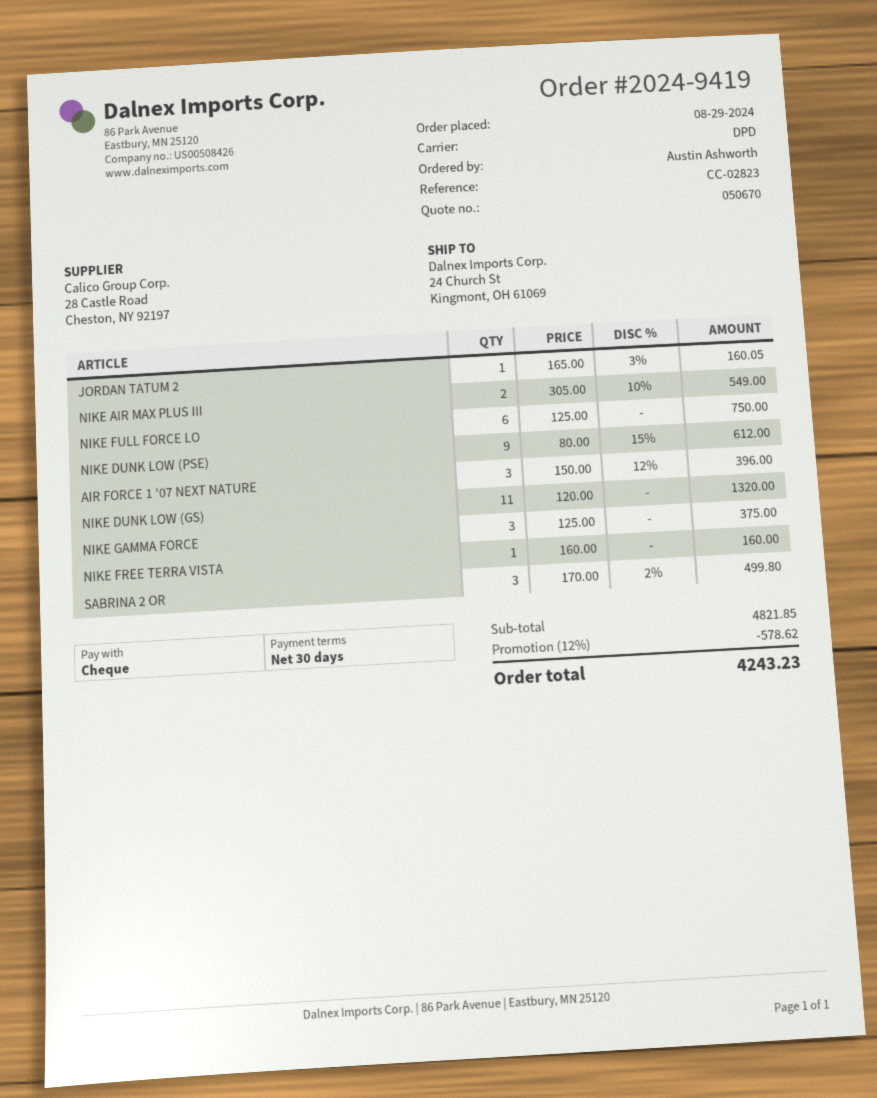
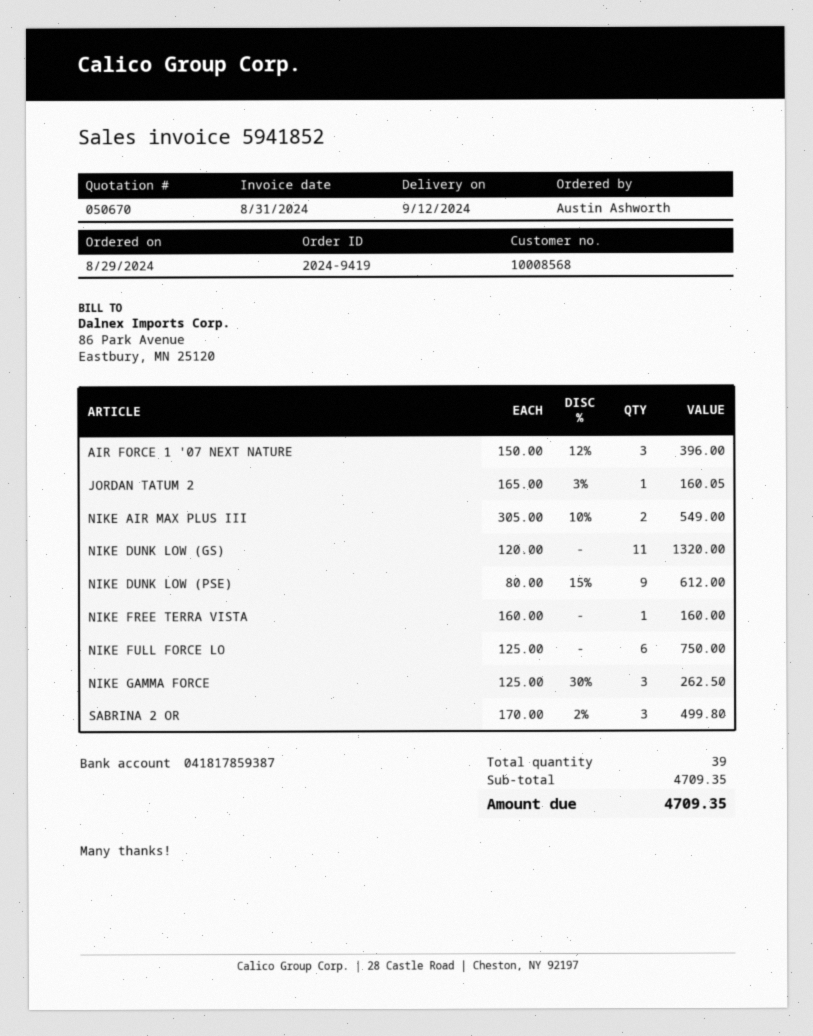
NIKE GAMMA FORCE: 3 x 125.00 = 375.00 -> 3 x 125.00 - 30% = 262.50
subtotal: 4821.85 -> 4709.35
discount: 12% = 578.62 -> none
total: 4243.23 -> 4709.35

